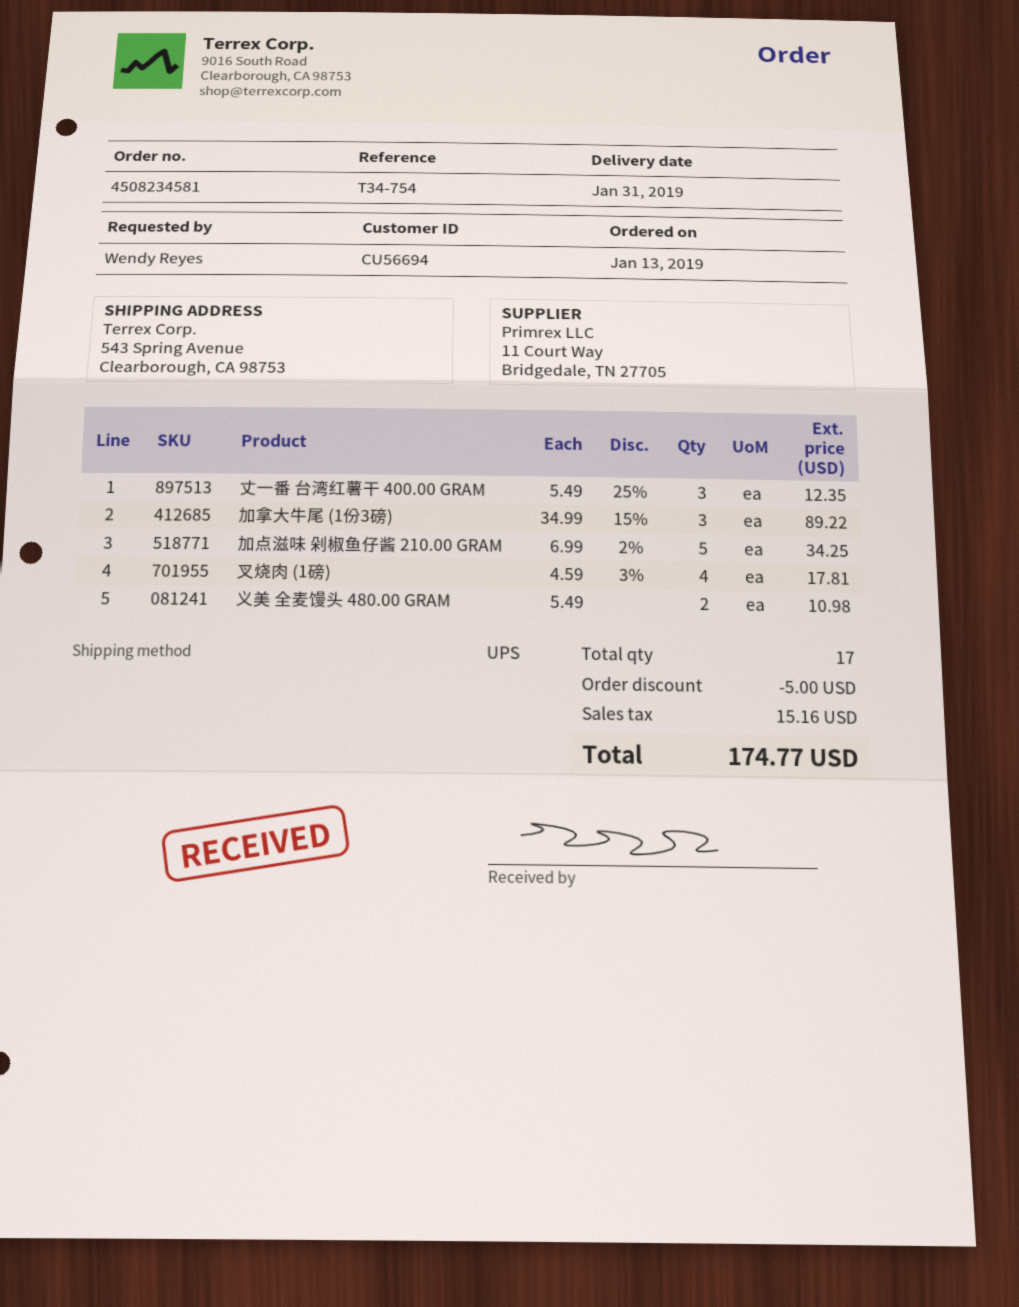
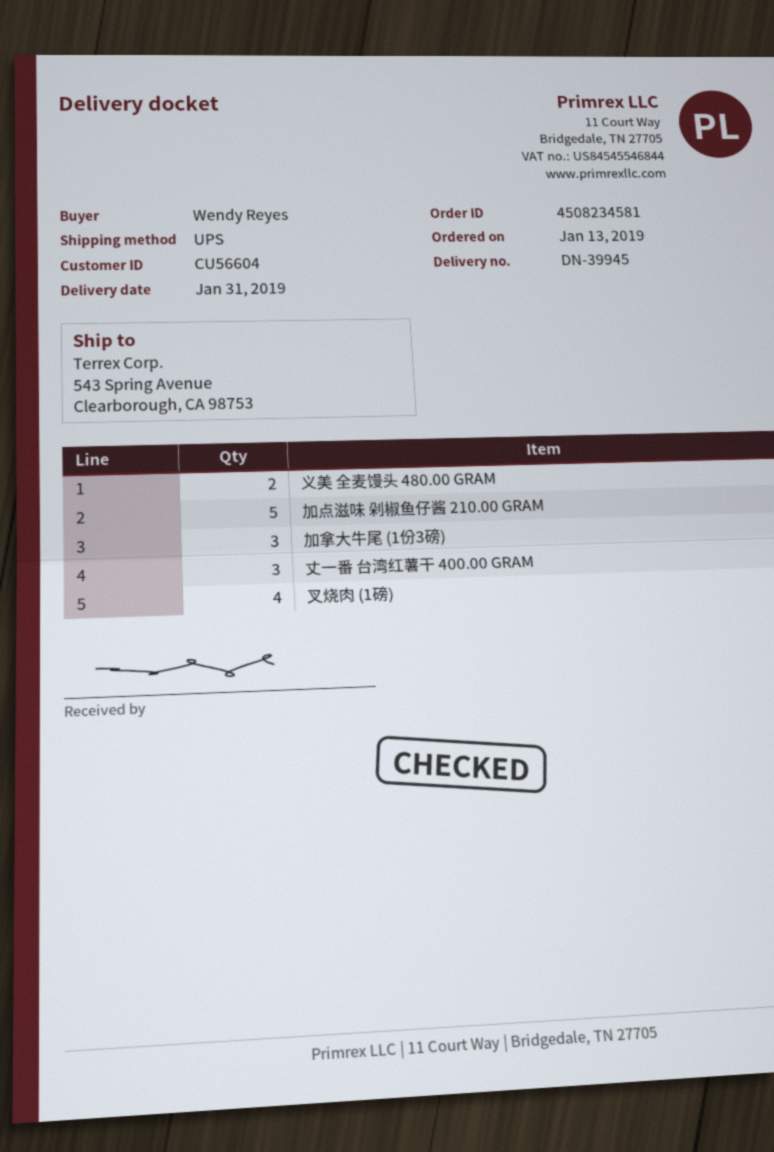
customer number: CU56694 -> CU56604

